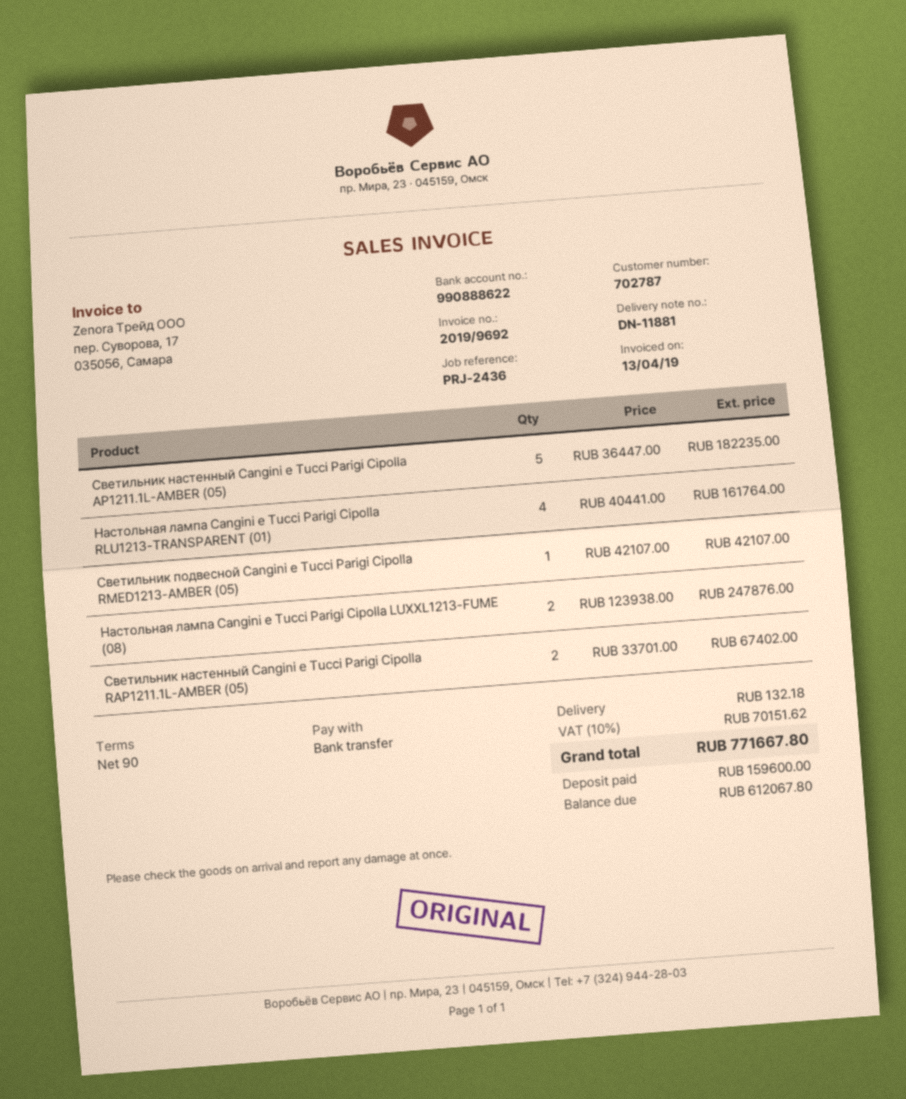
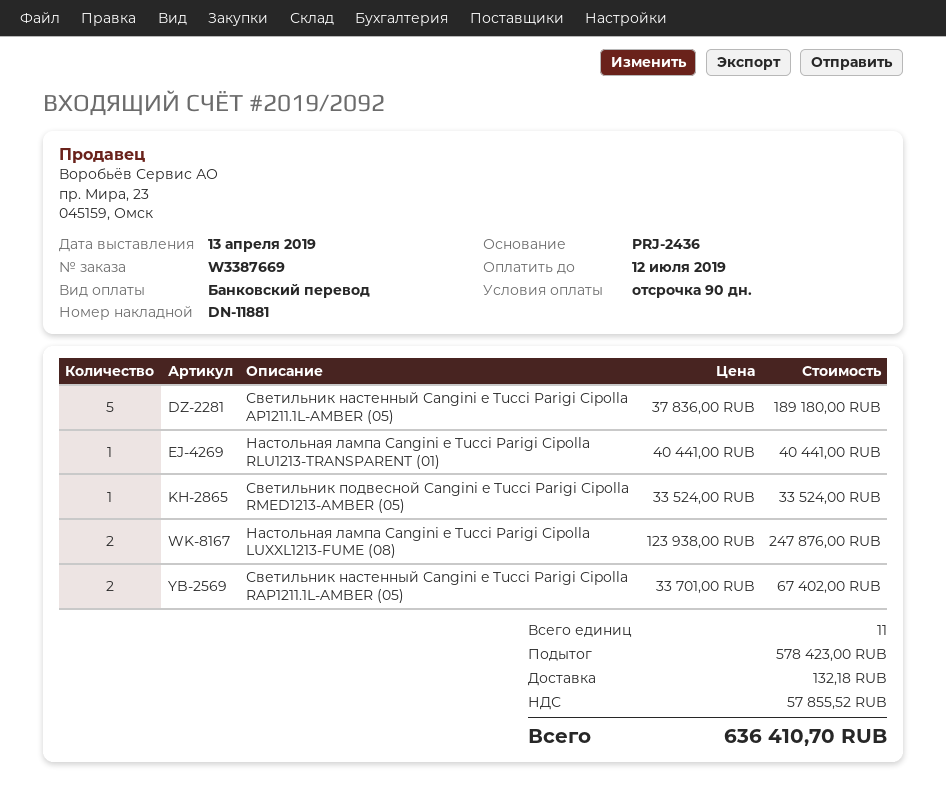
invoice number: 2019/9692 -> 2019/2092
Светильник настенный Cangini e Tucci Parigi Cipolla AP1211.1L-AMBER (05): 5 x 36447.00 = 182235.00 -> 5 x 37836.00 = 189180.00
Настольная лампа Cangini e Tucci Parigi Cipolla RLU1213-TRANSPARENT (01): 4 x 40441.00 = 161764.00 -> 1 x 40441.00 = 40441.00
Светильник подвесной Cangini e Tucci Parigi Cipolla RMED1213-AMBER (05): 1 x 42107.00 = 42107.00 -> 1 x 33524.00 = 33524.00
tax: 70151.62 -> 57855.52
total: 771667.80 -> 636410.70

